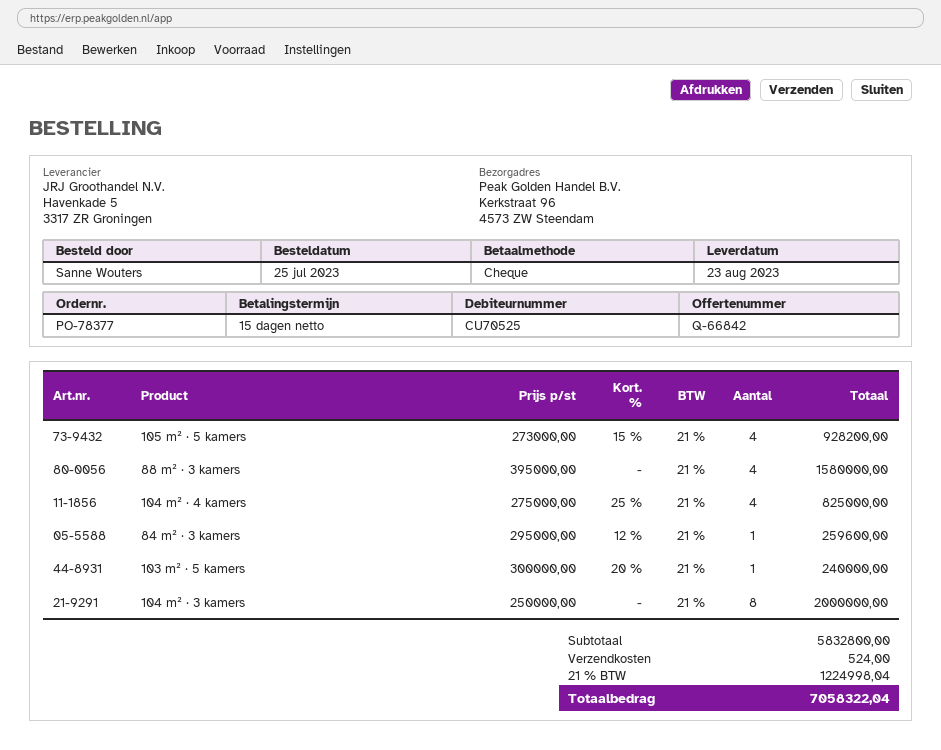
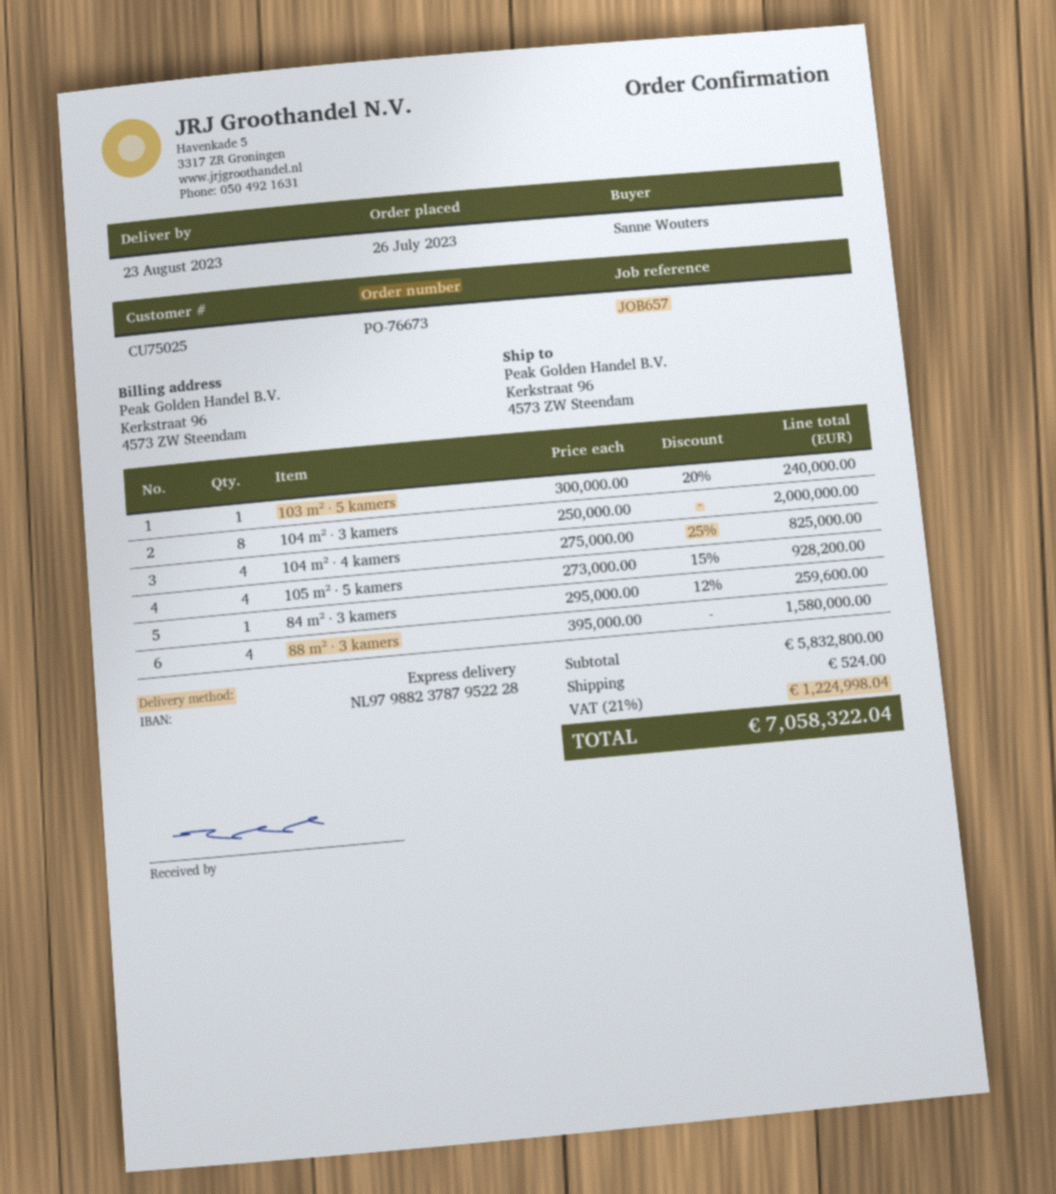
order number: PO-78377 -> PO-76673
order date: 2023-07-25 -> 2023-07-26
customer number: CU70525 -> CU75025

